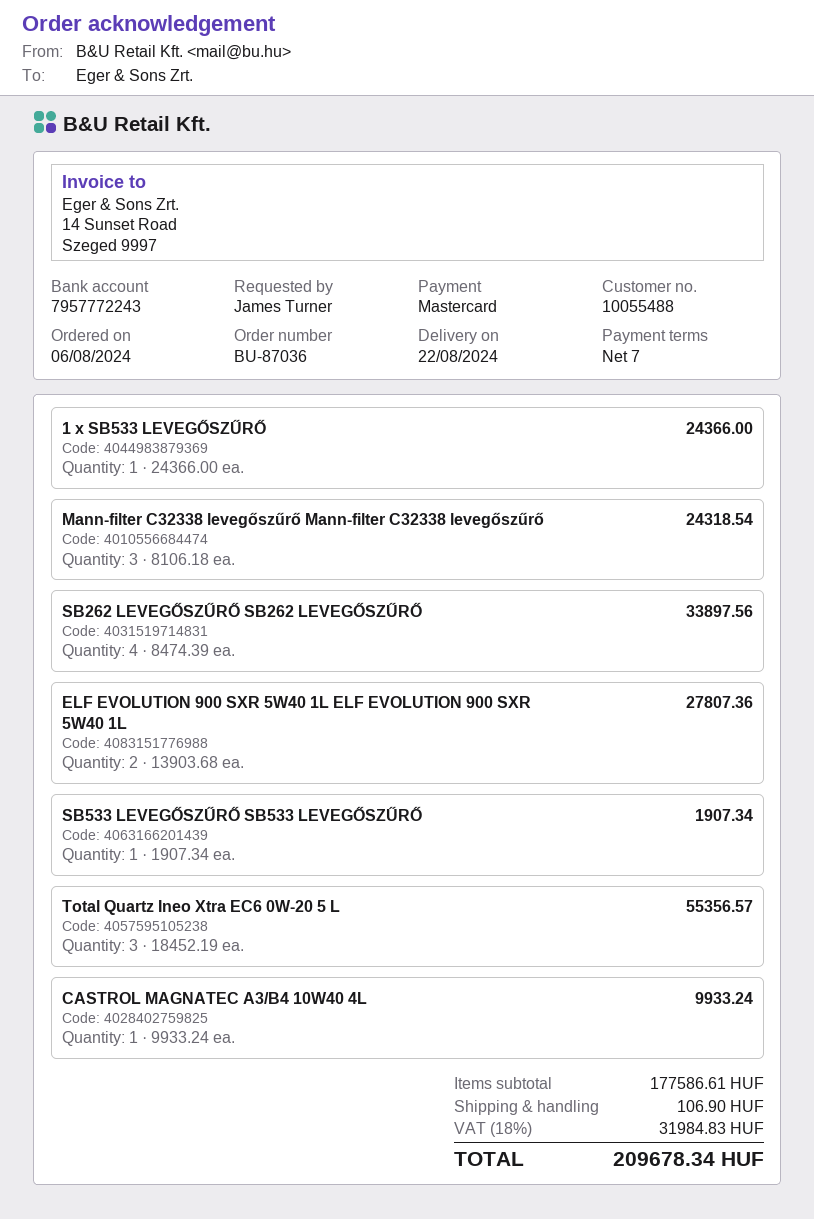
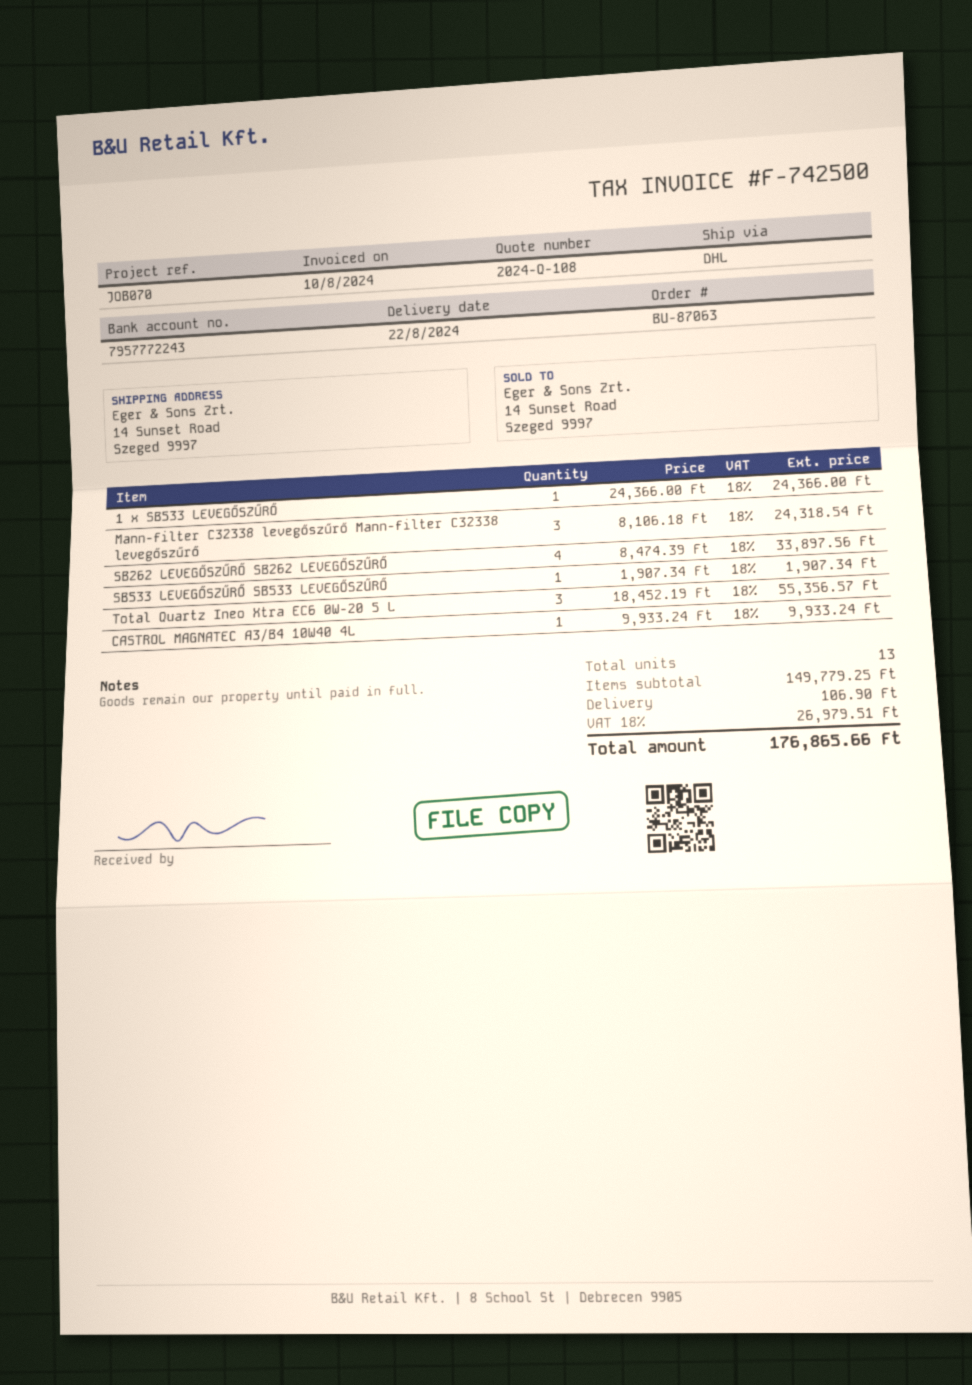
order number: BU-87036 -> BU-87063
ELF EVOLUTION 900 SXR 5W40 1L ELF EVOLUTION 900 SXR 5W40 1L: 2 x 13903.68 = 27807.36 -> none
subtotal: 177586.61 -> 149779.25
tax: 18% = 31984.83 -> 18% = 26979.51
total: 209678.34 -> 176865.66

